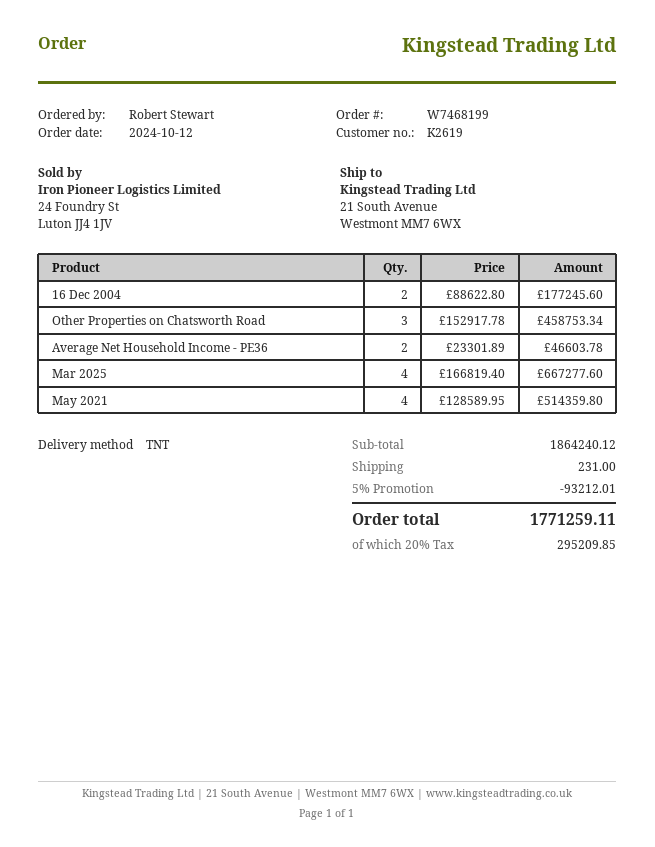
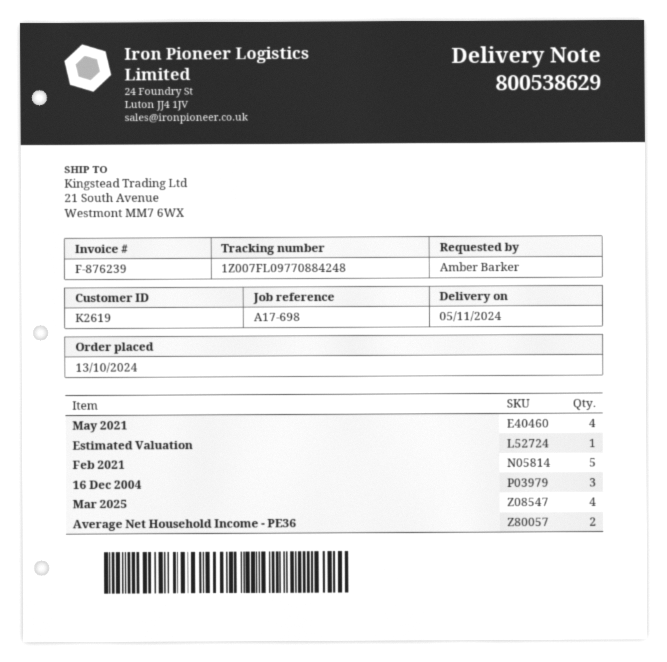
order date: 2024-10-12 -> 2024-10-13
ordered by: Robert Stewart -> Amber Barker
16 Dec 2004: 2 -> 3
Other Properties on Chatsworth Road: 3 -> none
Estimated Valuation: none -> 1
Feb 2021: none -> 5

